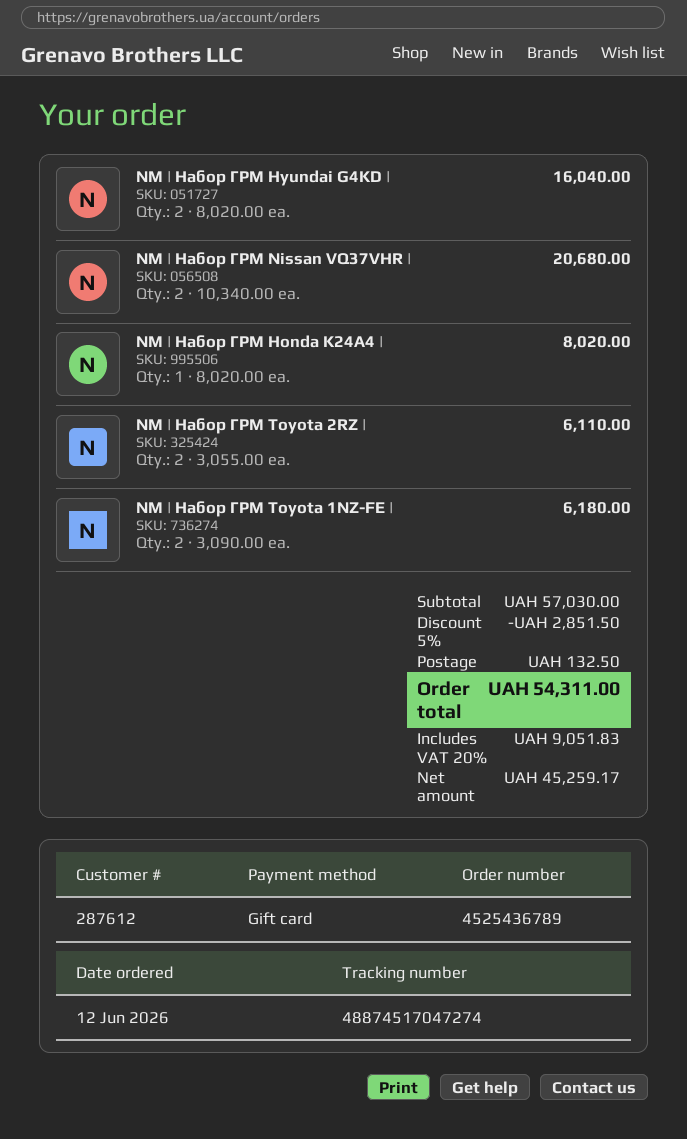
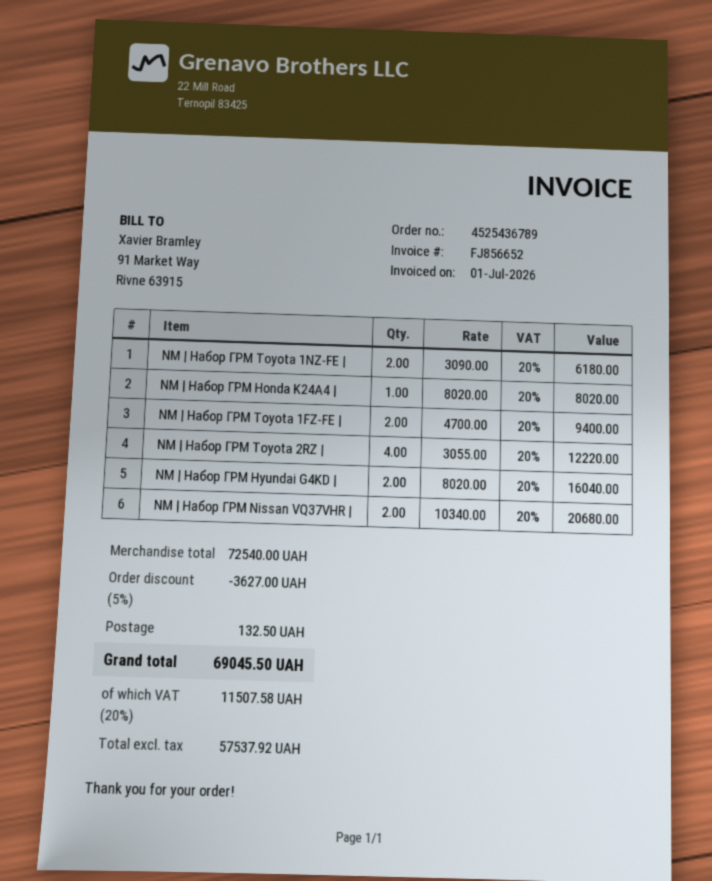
NM | Набор ГРМ Toyota 2RZ |: 2 x 3055.00 = 6110.00 -> 4 x 3055.00 = 12220.00
NM | Набор ГРМ Toyota 1FZ-FE |: none -> 2 x 4700.00 = 9400.00
subtotal: 57030.00 -> 72540.00
discount: 5% = 2851.50 -> 5% = 3627.00
net: 45259.17 -> 57537.92
tax: 20% = 9051.83 -> 20% = 11507.58
total: 54311.00 -> 69045.50

